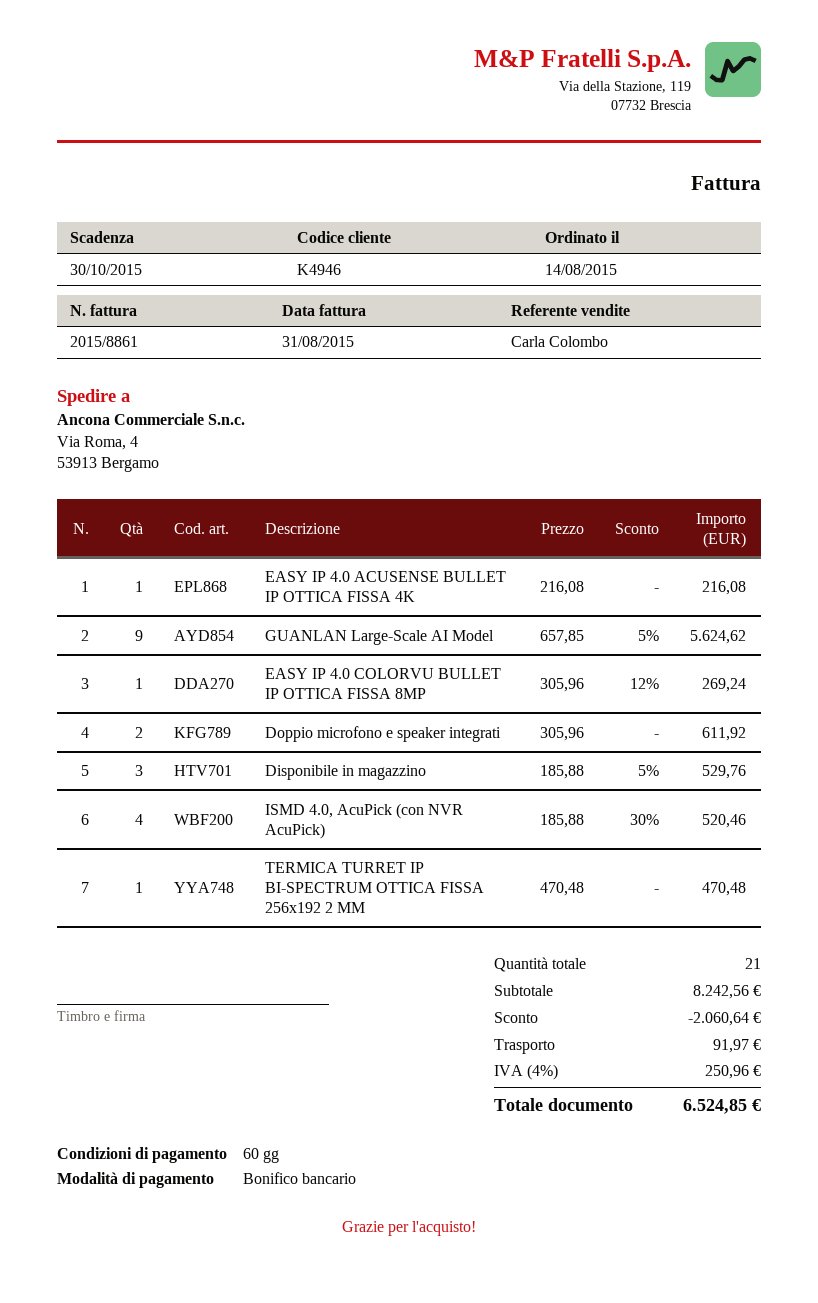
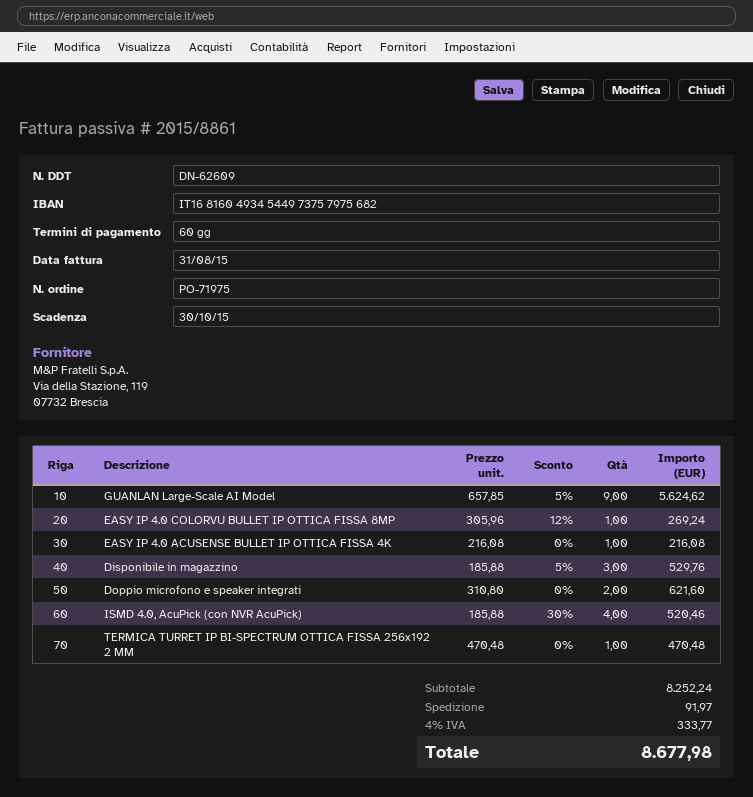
Doppio microfono e speaker integrati: 2 x 305.96 = 611.92 -> 2 x 310.80 = 621.60
subtotal: 8242.56 -> 8252.24
discount: 2060.64 -> none
tax: 4% = 250.96 -> 4% = 333.77
total: 6524.85 -> 8677.98

